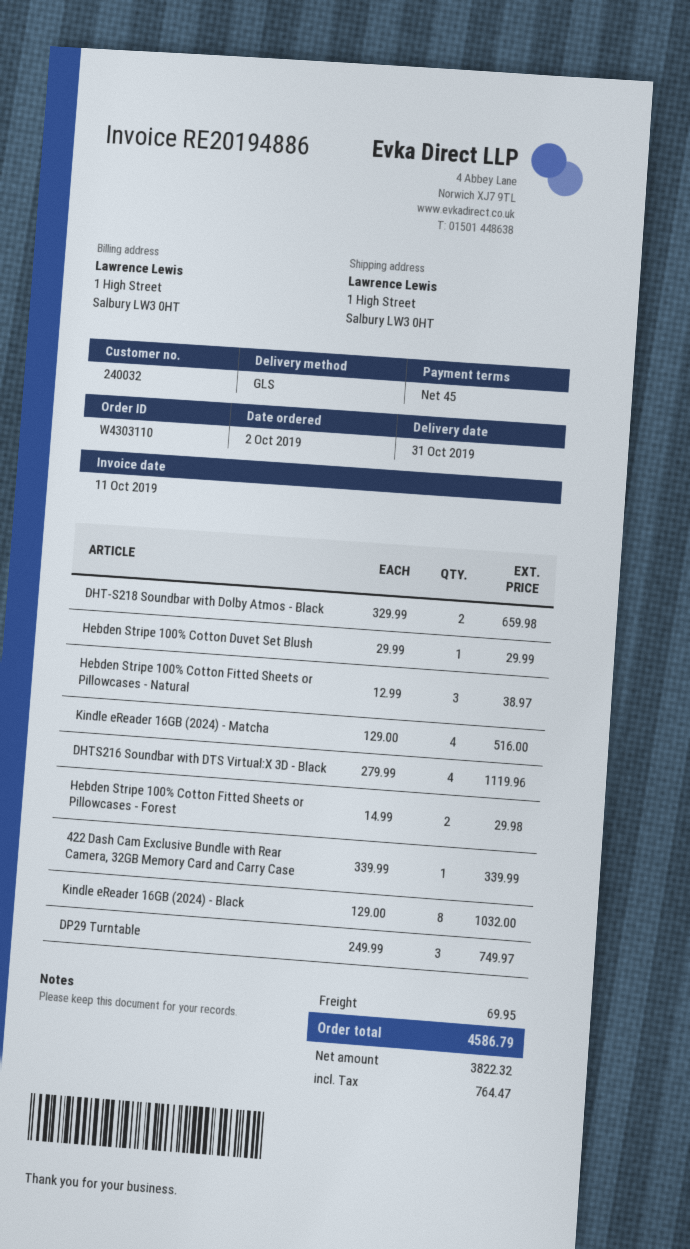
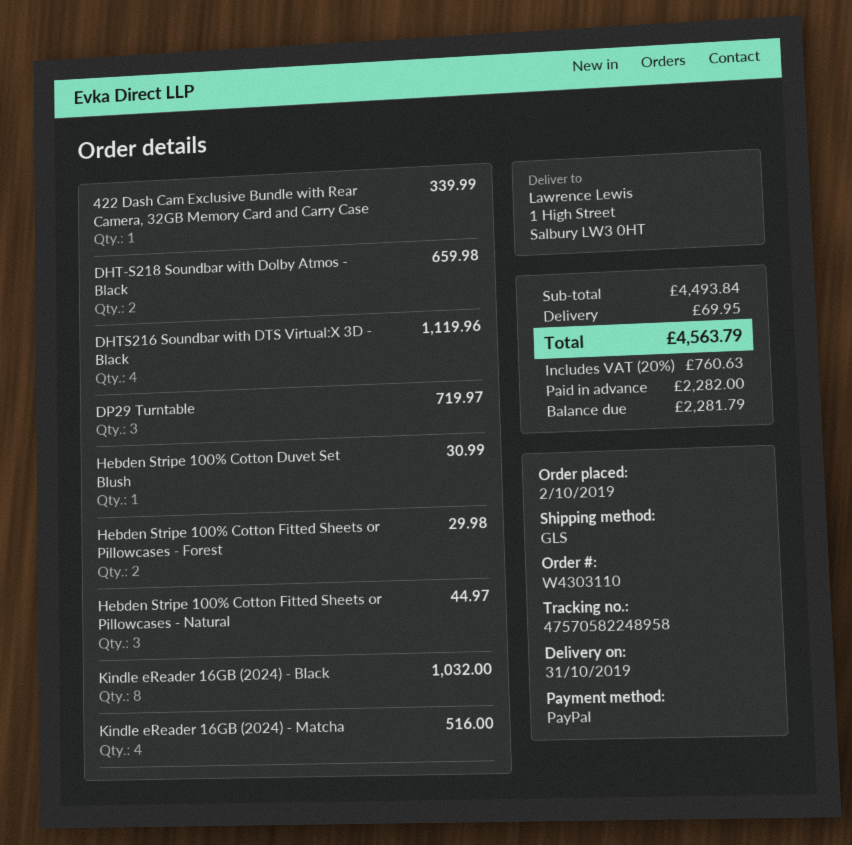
Hebden Stripe 100% Cotton Duvet Set Blush: 1 for 29.99 -> 1 for 30.99
Hebden Stripe 100% Cotton Fitted Sheets or Pillowcases - Natural: 3 for 38.97 -> 3 for 44.97
DP29 Turntable: 3 for 749.97 -> 3 for 719.97
tax: 764.47 -> 760.63
total: 4586.79 -> 4563.79

